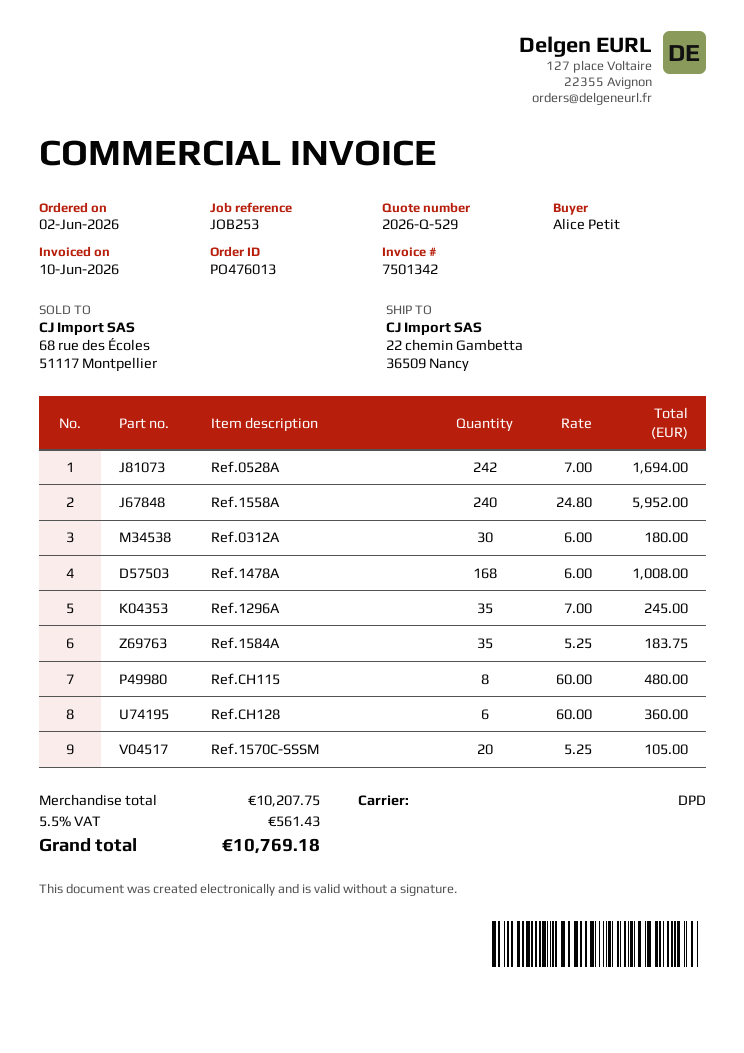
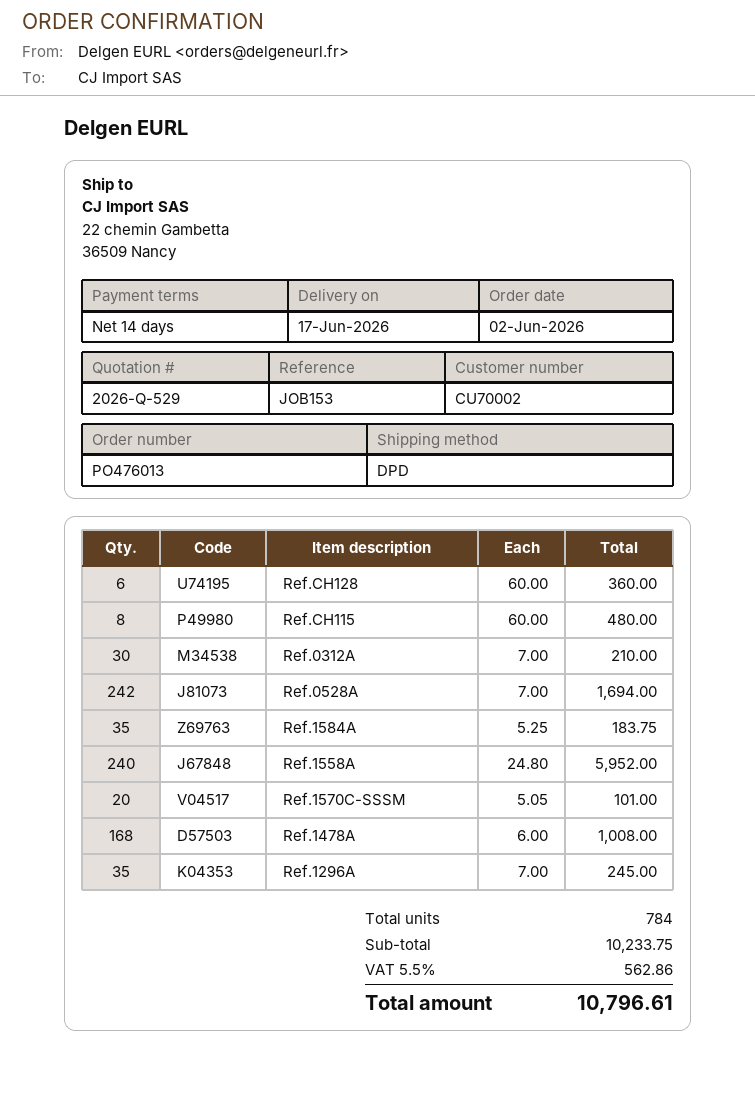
reference: JOB253 -> JOB153
Ref.0312A: 30 x 6.00 = 180.00 -> 30 x 7.00 = 210.00
Ref.1570C-SSSM: 20 x 5.25 = 105.00 -> 20 x 5.05 = 101.00
subtotal: 10207.75 -> 10233.75
tax: 5.5% = 561.43 -> 5.5% = 562.86
total: 10769.18 -> 10796.61

